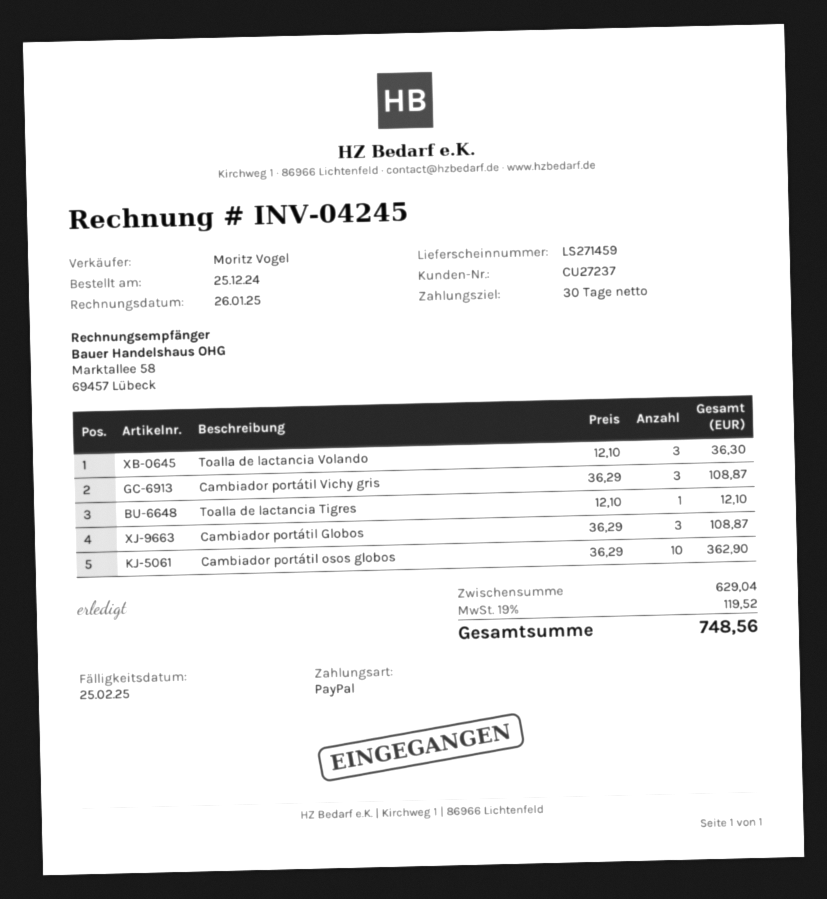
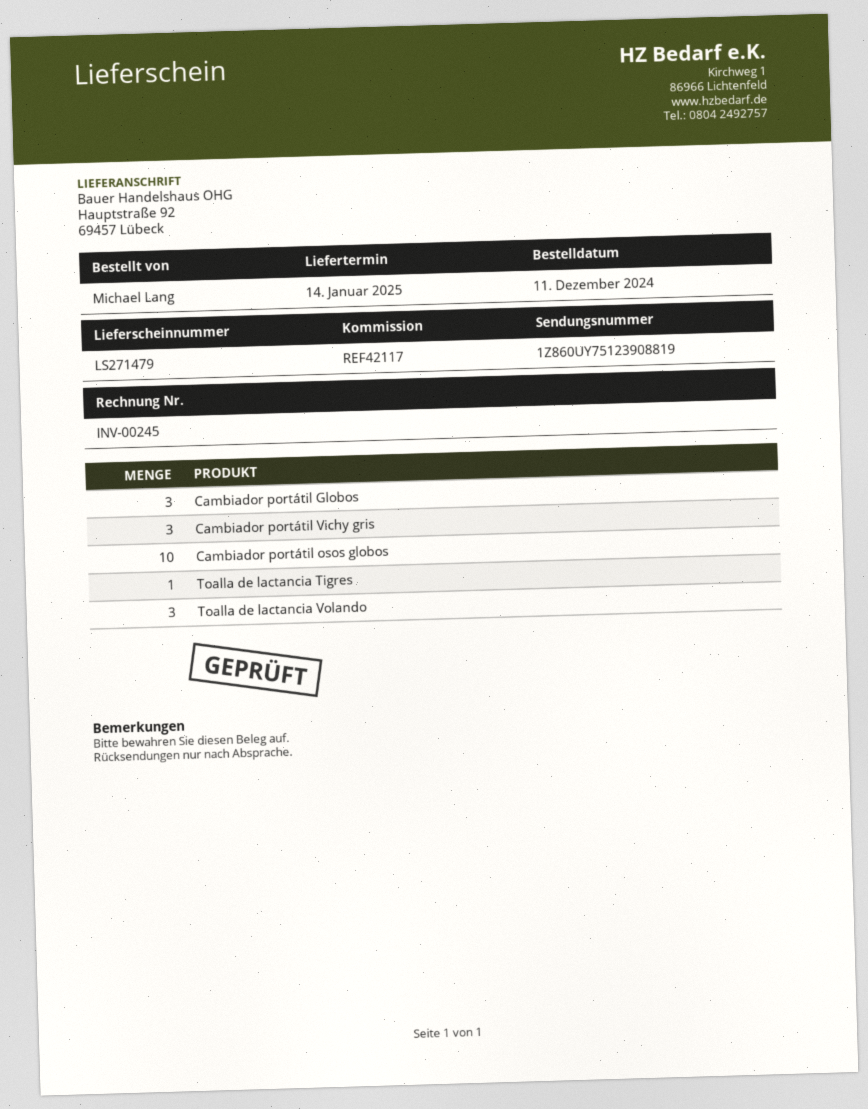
order date: 2024-12-25 -> 2024-12-11
delivery note number: LS271459 -> LS271479
invoice number: INV-04245 -> INV-00245

